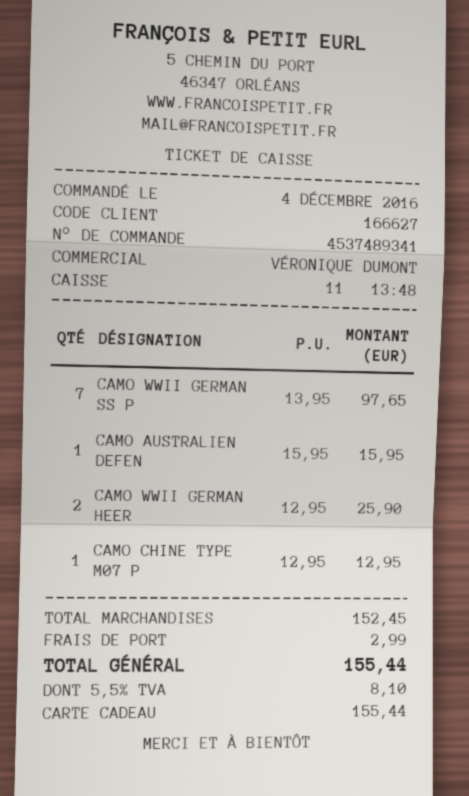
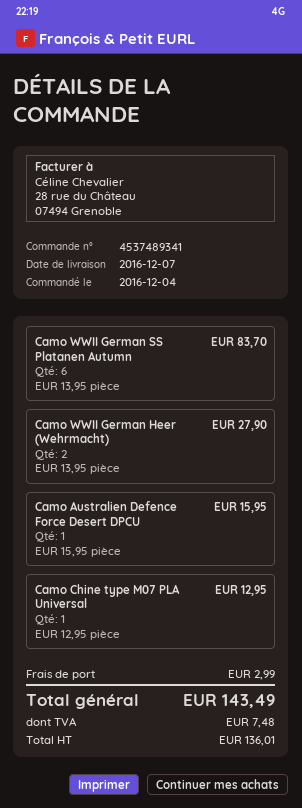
CAMO WWII GERMAN SS P: 7 x 13.95 = 97.65 -> 6 x 13.95 = 83.70
CAMO WWII GERMAN HEER: 2 x 12.95 = 25.90 -> 2 x 13.95 = 27.90
tax: 8.10 -> 7.48
total: 155.44 -> 143.49

